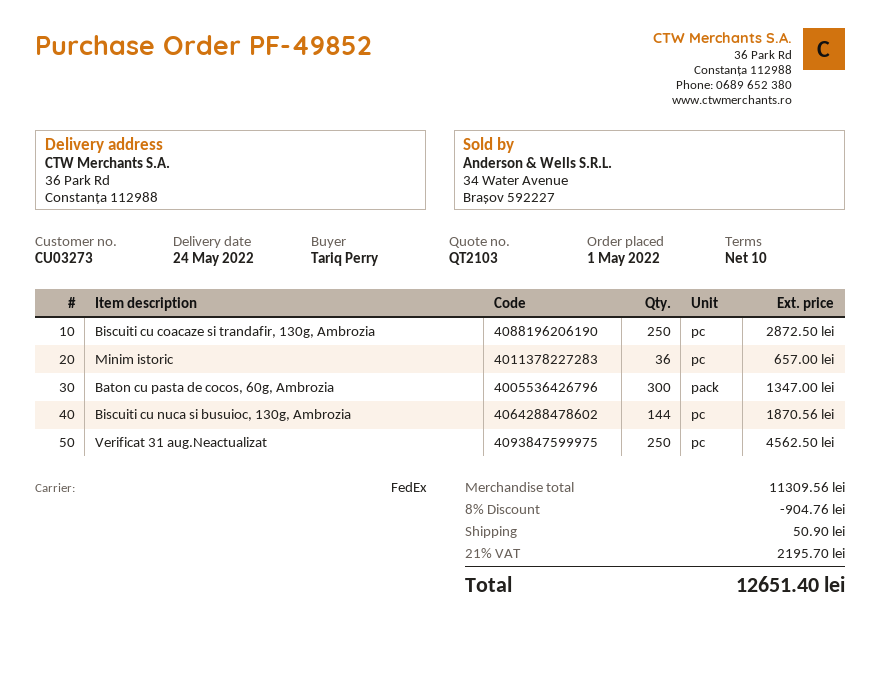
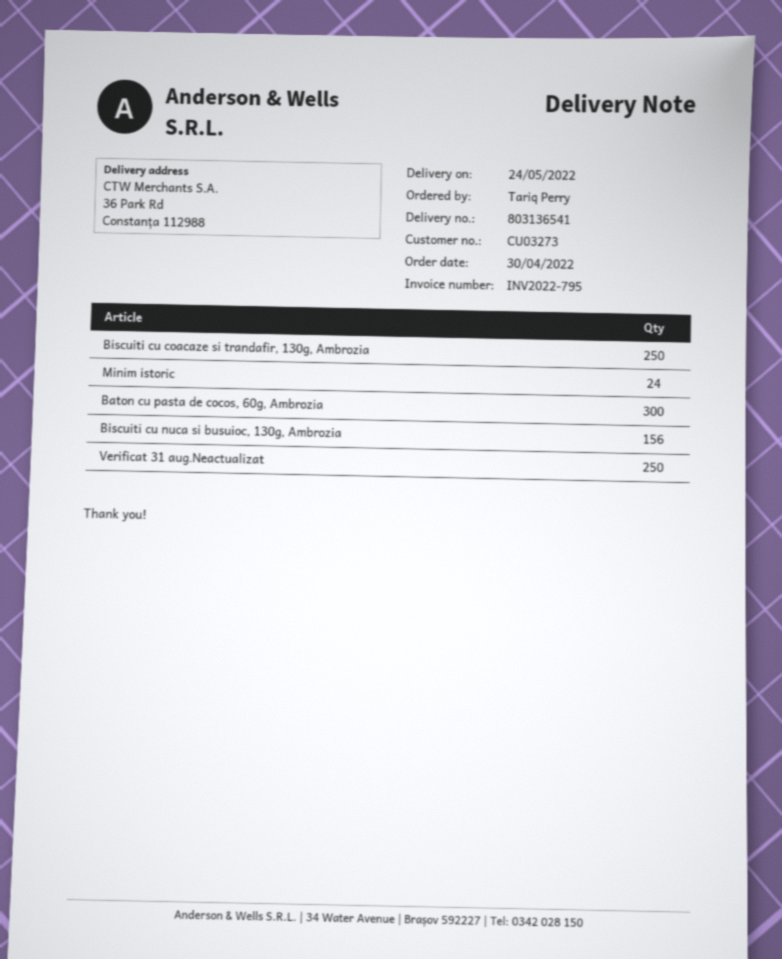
order date: 2022-05-01 -> 2022-04-30
Minim istoric: 36 -> 24
Biscuiti cu nuca si busuioc, 130g, Ambrozia: 144 -> 156

